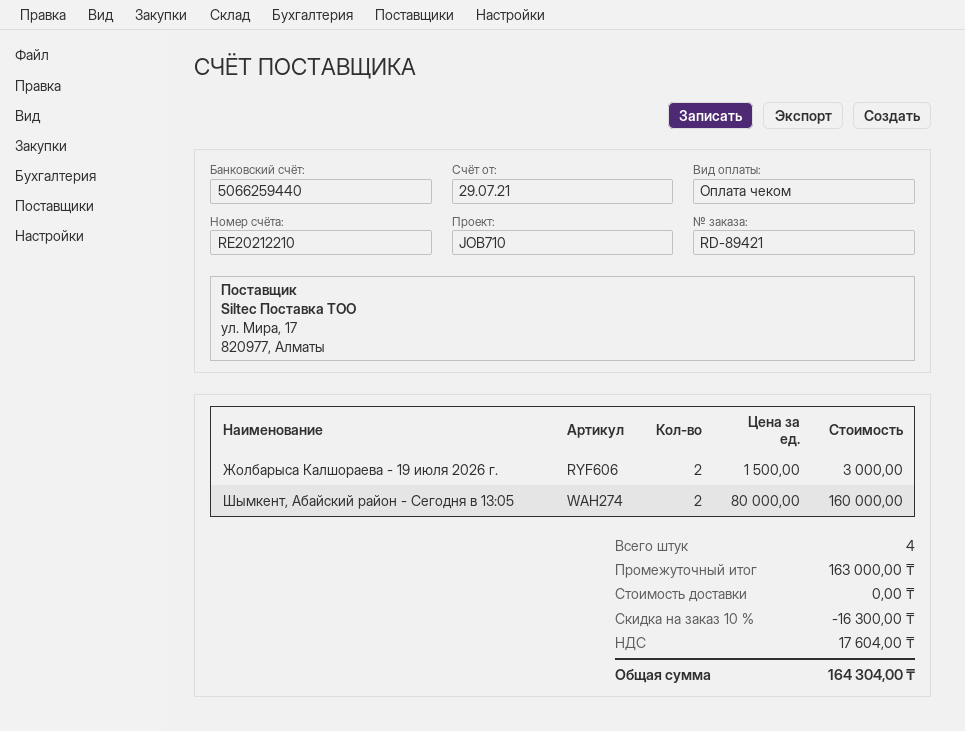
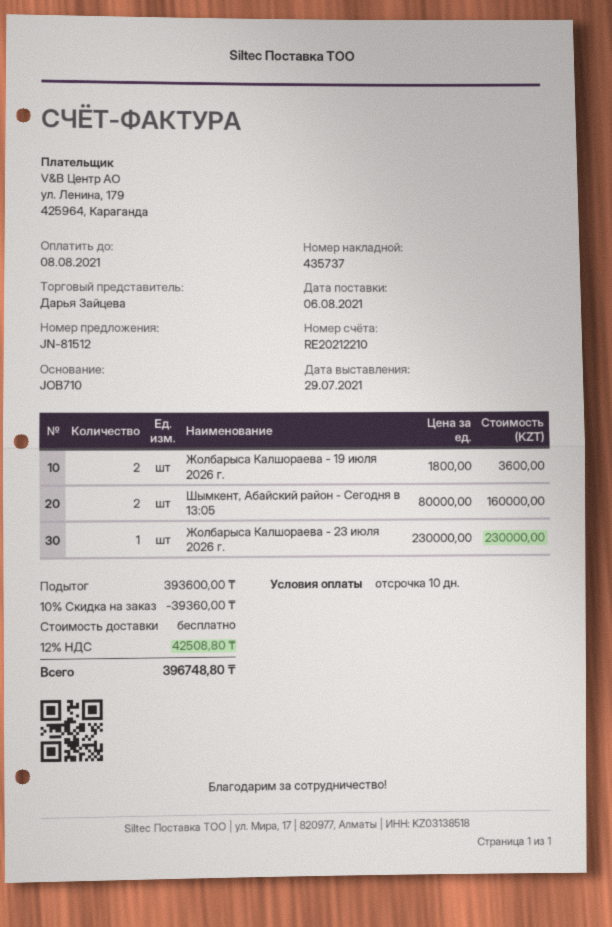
Жолбарыса Калшораева - 19 июля 2026 г.: 2 x 1500.00 = 3000.00 -> 2 x 1800.00 = 3600.00
Жолбарыса Калшораева - 23 июля 2026 г.: none -> 1 x 230000.00 = 230000.00
subtotal: 163000.00 -> 393600.00
discount: 10% = 16300.00 -> 10% = 39360.00
tax: 17604.00 -> 42508.80
total: 164304.00 -> 396748.80

